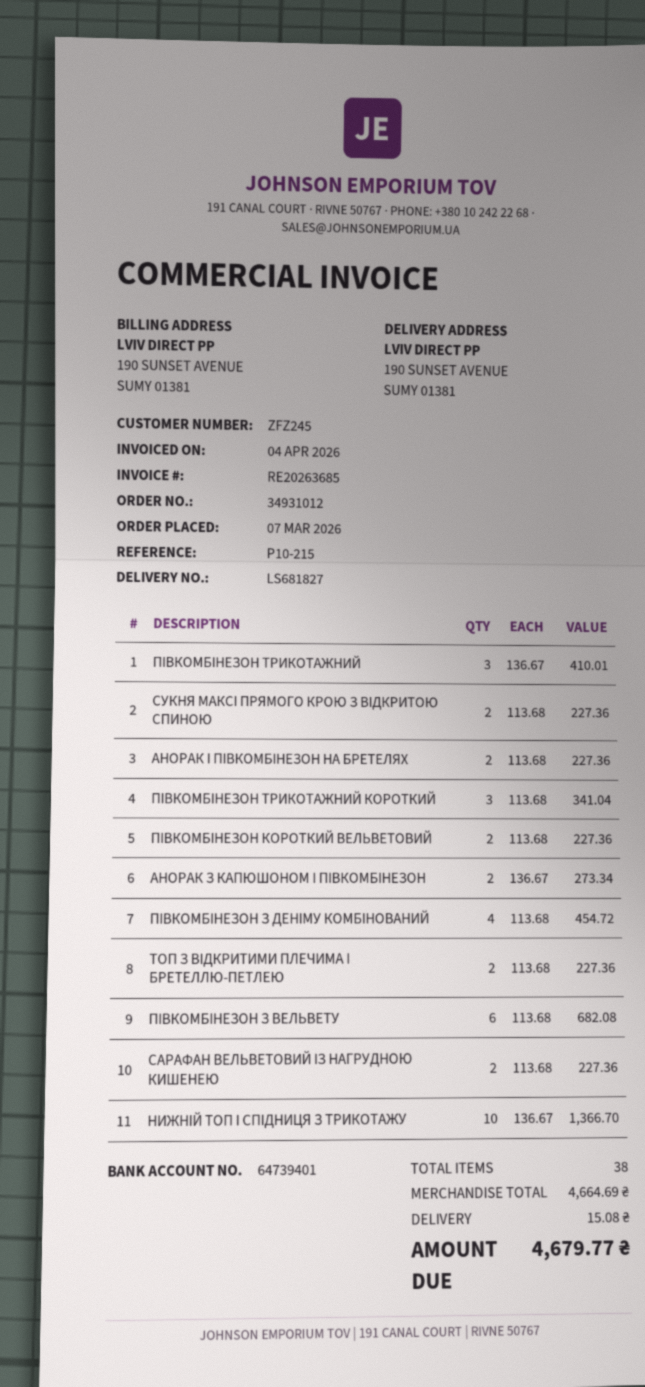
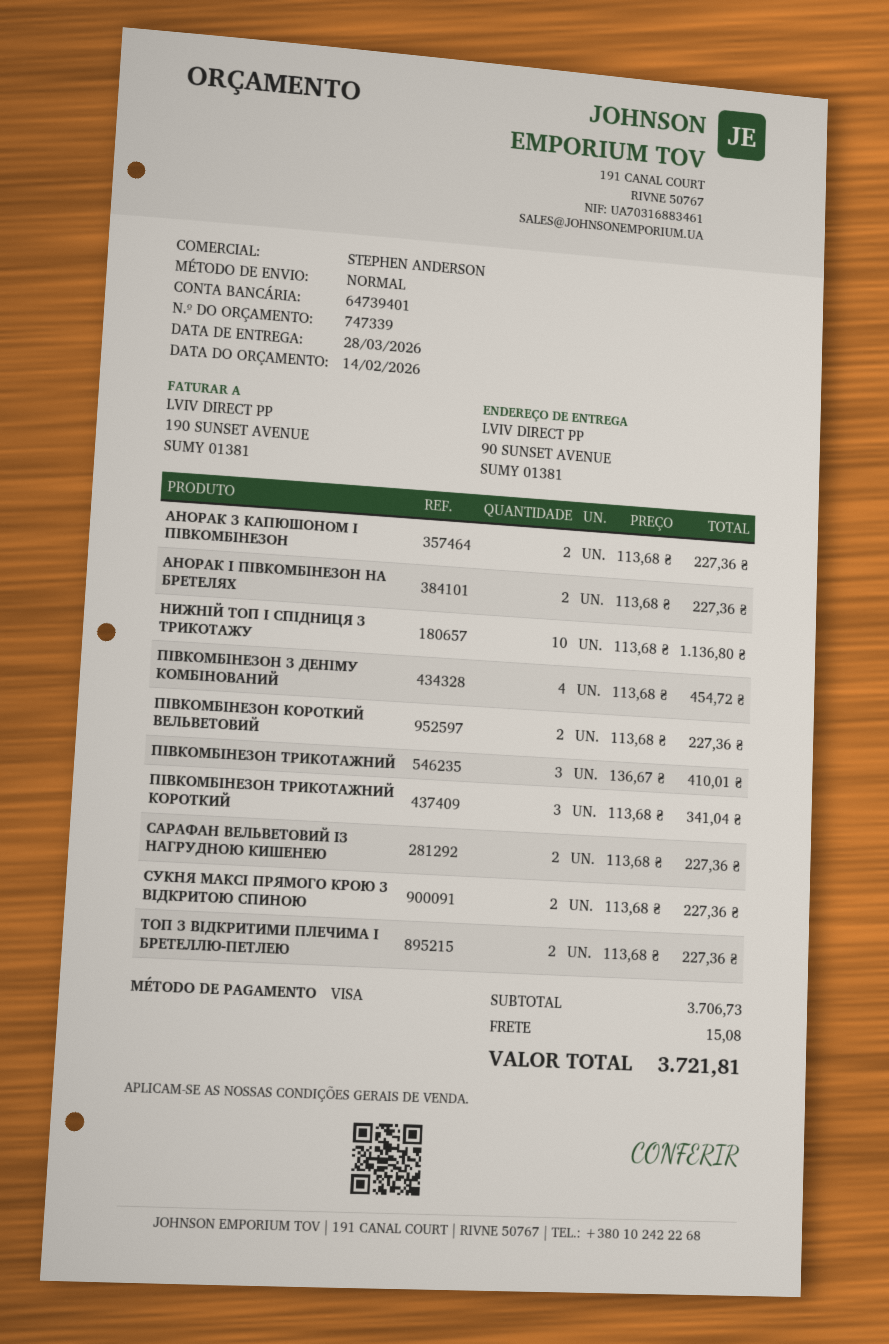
ship to: 190 SUNSET AVENUE, SUMY 01381 -> 90 SUNSET AVENUE, SUMY 01381
АНОРАК З КАПЮШОНОМ І ПІВКОМБІНЕЗОН: 2 x 136.67 = 273.34 -> 2 x 113.68 = 227.36
ПІВКОМБІНЕЗОН З ВЕЛЬВЕТУ: 6 x 113.68 = 682.08 -> none
НИЖНІЙ ТОП І СПІДНИЦЯ З ТРИКОТАЖУ: 10 x 136.67 = 1366.70 -> 10 x 113.68 = 1136.80
subtotal: 4664.69 -> 3706.73
total: 4679.77 -> 3721.81

